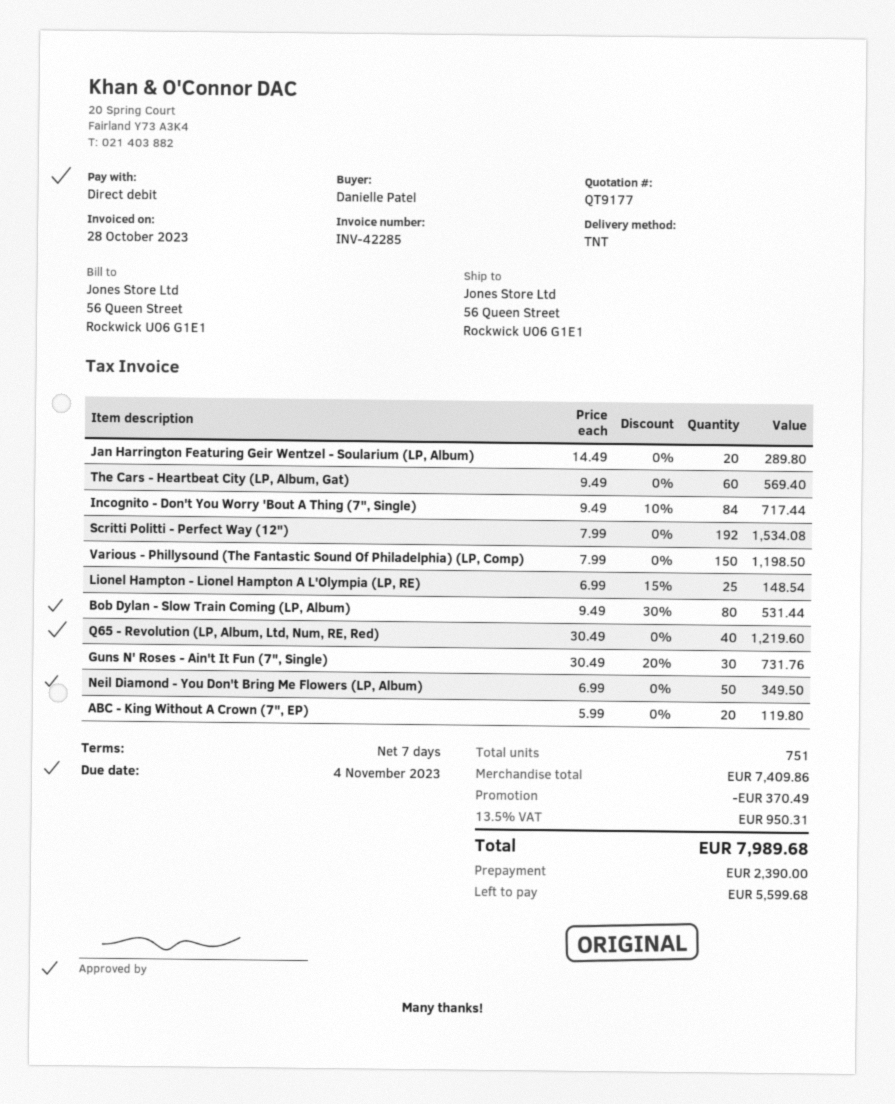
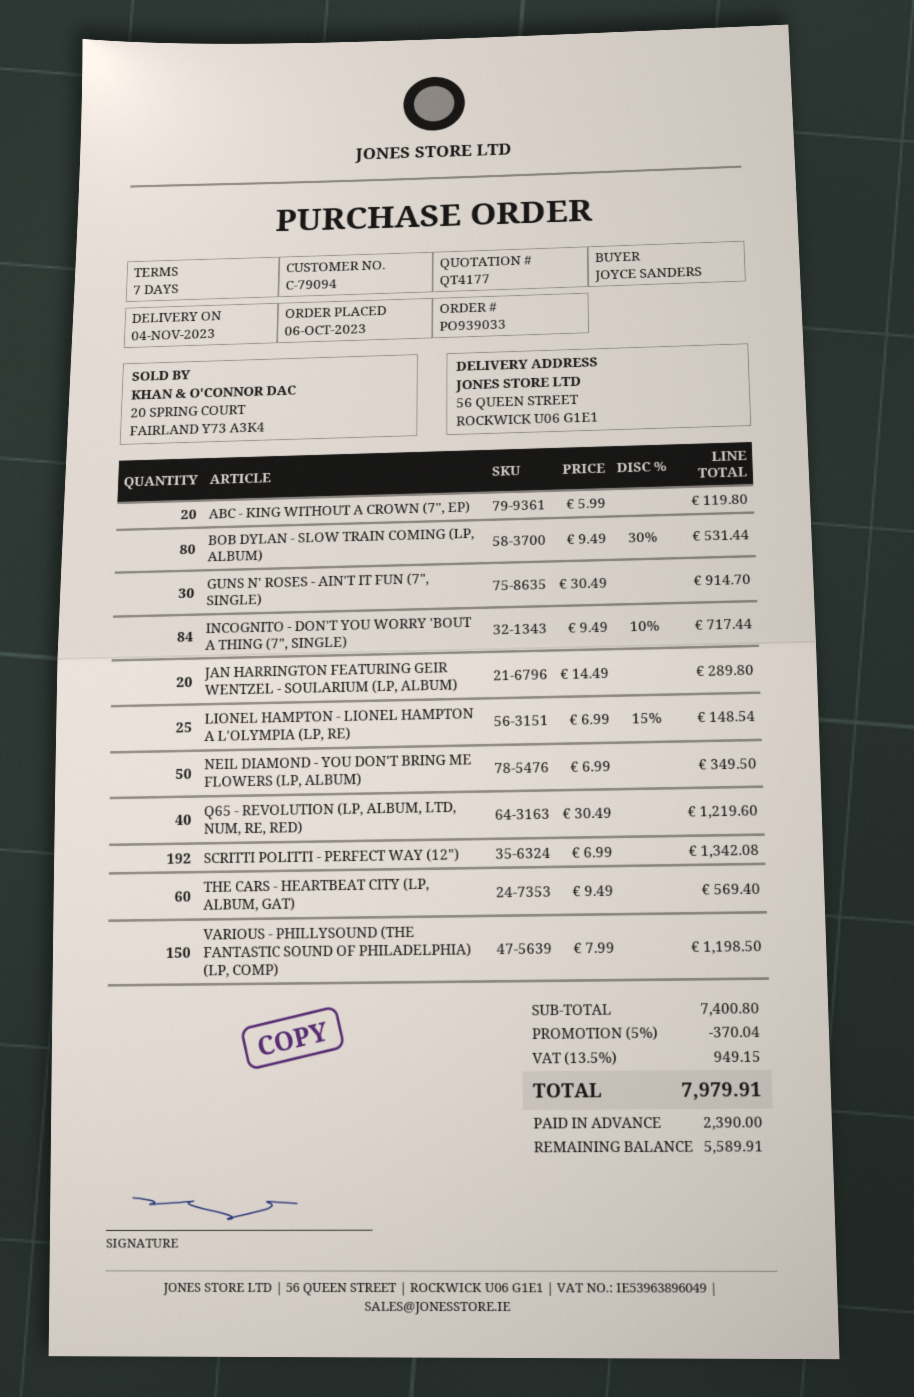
quote number: QT9177 -> QT4177
ordered by: Danielle Patel -> JOYCE SANDERS
Scritti Politti - Perfect Way (12"): 192 x 7.99 = 1534.08 -> 192 x 6.99 = 1342.08
Guns N' Roses - Ain't It Fun (7", Single): 30 x 30.49 - 20% = 731.76 -> 30 x 30.49 = 914.70
subtotal: 7409.86 -> 7400.80
discount: 370.49 -> 370.04
tax: 13.5% = 950.31 -> 13.5% = 949.15
total: 7989.68 -> 7979.91
balance: 5599.68 -> 5589.91

